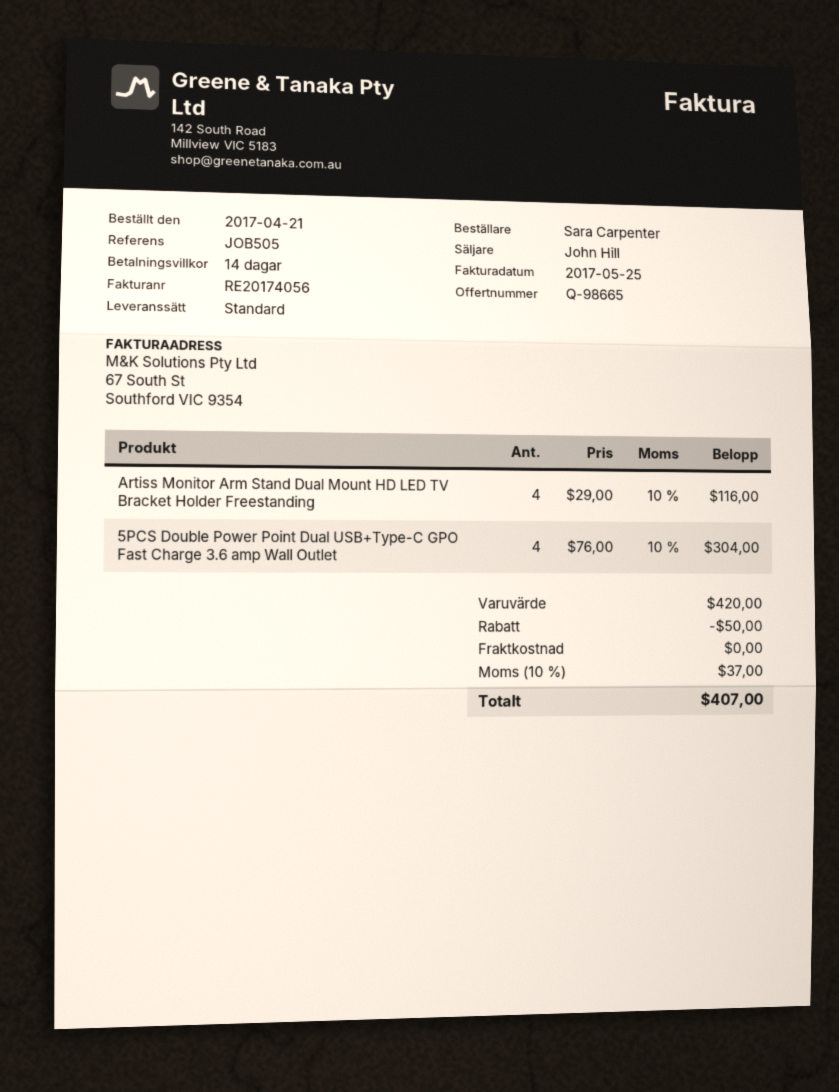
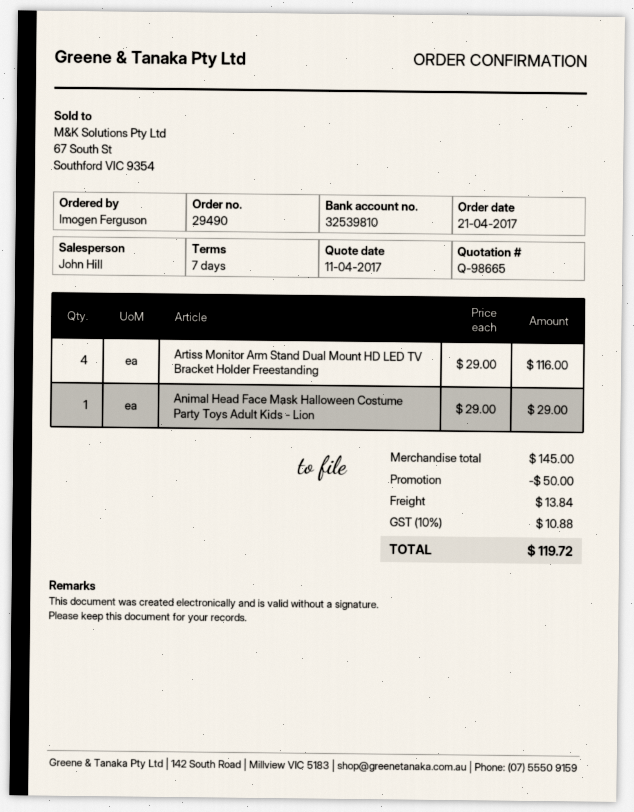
payment terms: 14 days -> 7 days
ordered by: Sara Carpenter -> Imogen Ferguson
5PCS Double Power Point Dual USB+Type-C GPO Fast Charge 3.6 amp Wall Outlet: 4 x 76.00 = 304.00 -> none
Animal Head Face Mask Halloween Costume Party Toys Adult Kids - Lion: none -> 1 x 29.00 = 29.00
subtotal: 420.00 -> 145.00
shipping: 0.00 -> 13.84
tax: 10% = 37.00 -> 10% = 10.88
total: 407.00 -> 119.72

